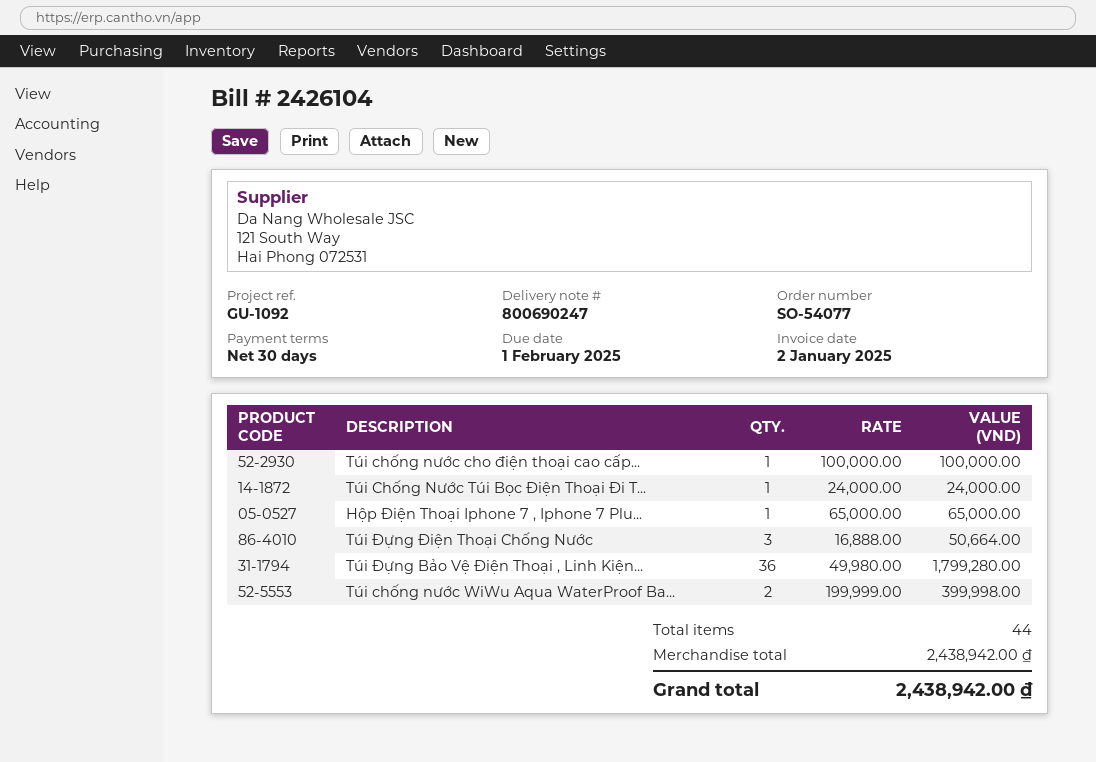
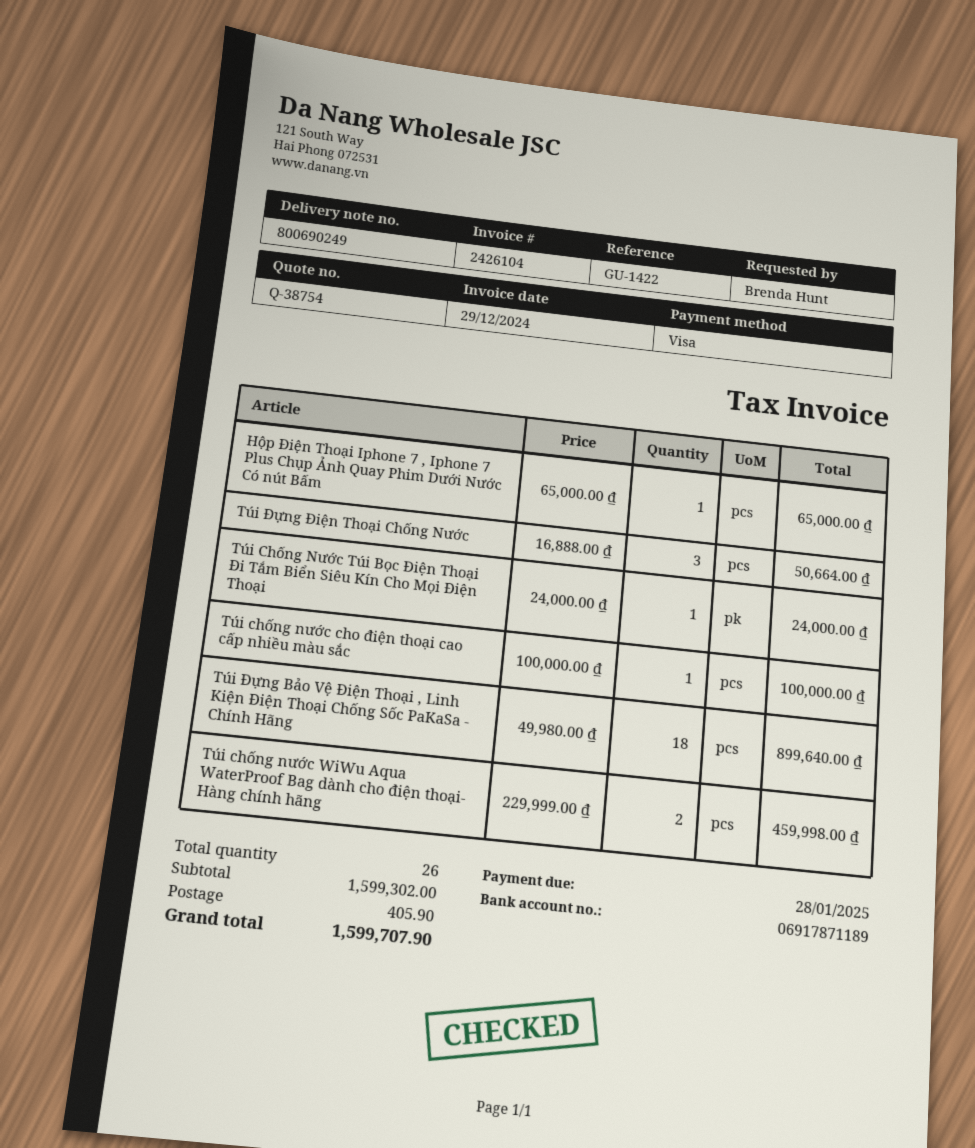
delivery note number: 800690247 -> 800690249
invoice date: 2025-01-02 -> 2024-12-29
due date: 2025-02-01 -> 2025-01-28
reference: GU-1092 -> GU-1422
Túi Đựng Bảo Vệ Điện Thoại , Linh Kiện...: 36 x 49980.00 = 1799280.00 -> 18 x 49980.00 = 899640.00
Túi chống nước WiWu Aqua WaterProof Ba...: 2 x 199999.00 = 399998.00 -> 2 x 229999.00 = 459998.00
total quantity: 44 -> 26
subtotal: 2438942.00 -> 1599302.00
shipping: none -> 405.90
total: 2438942.00 -> 1599707.90

